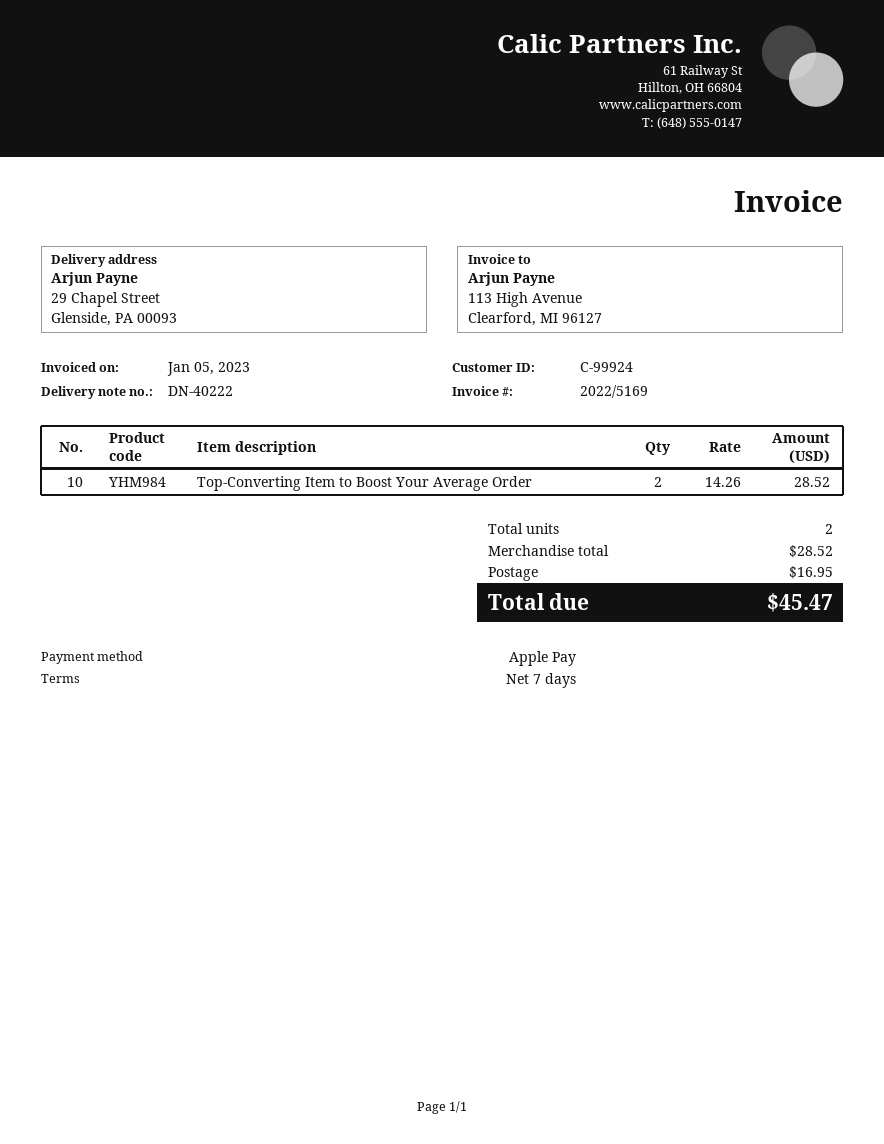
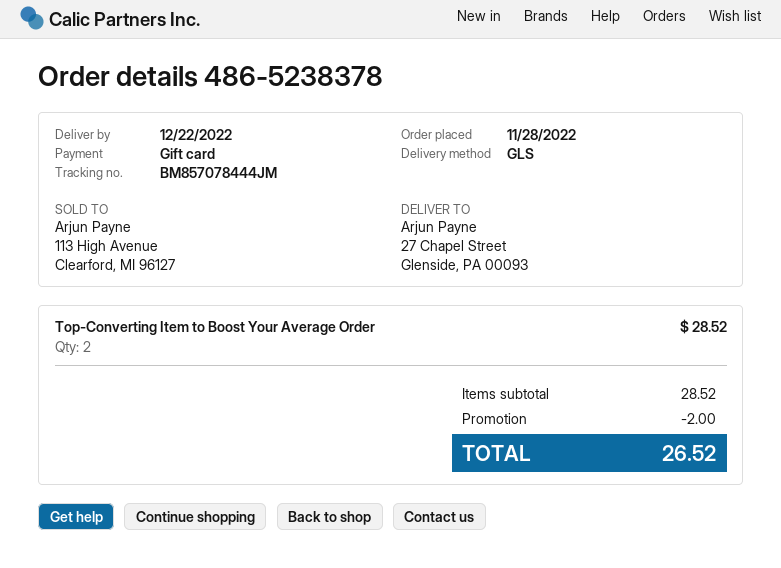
payment method: Apple Pay -> gift card
ship to: 29 Chapel Street, Glenside, PA 00093 -> 27 Chapel Street, Glenside, PA 00093
discount: none -> 2.00
shipping: 16.95 -> none
total: 45.47 -> 26.52

